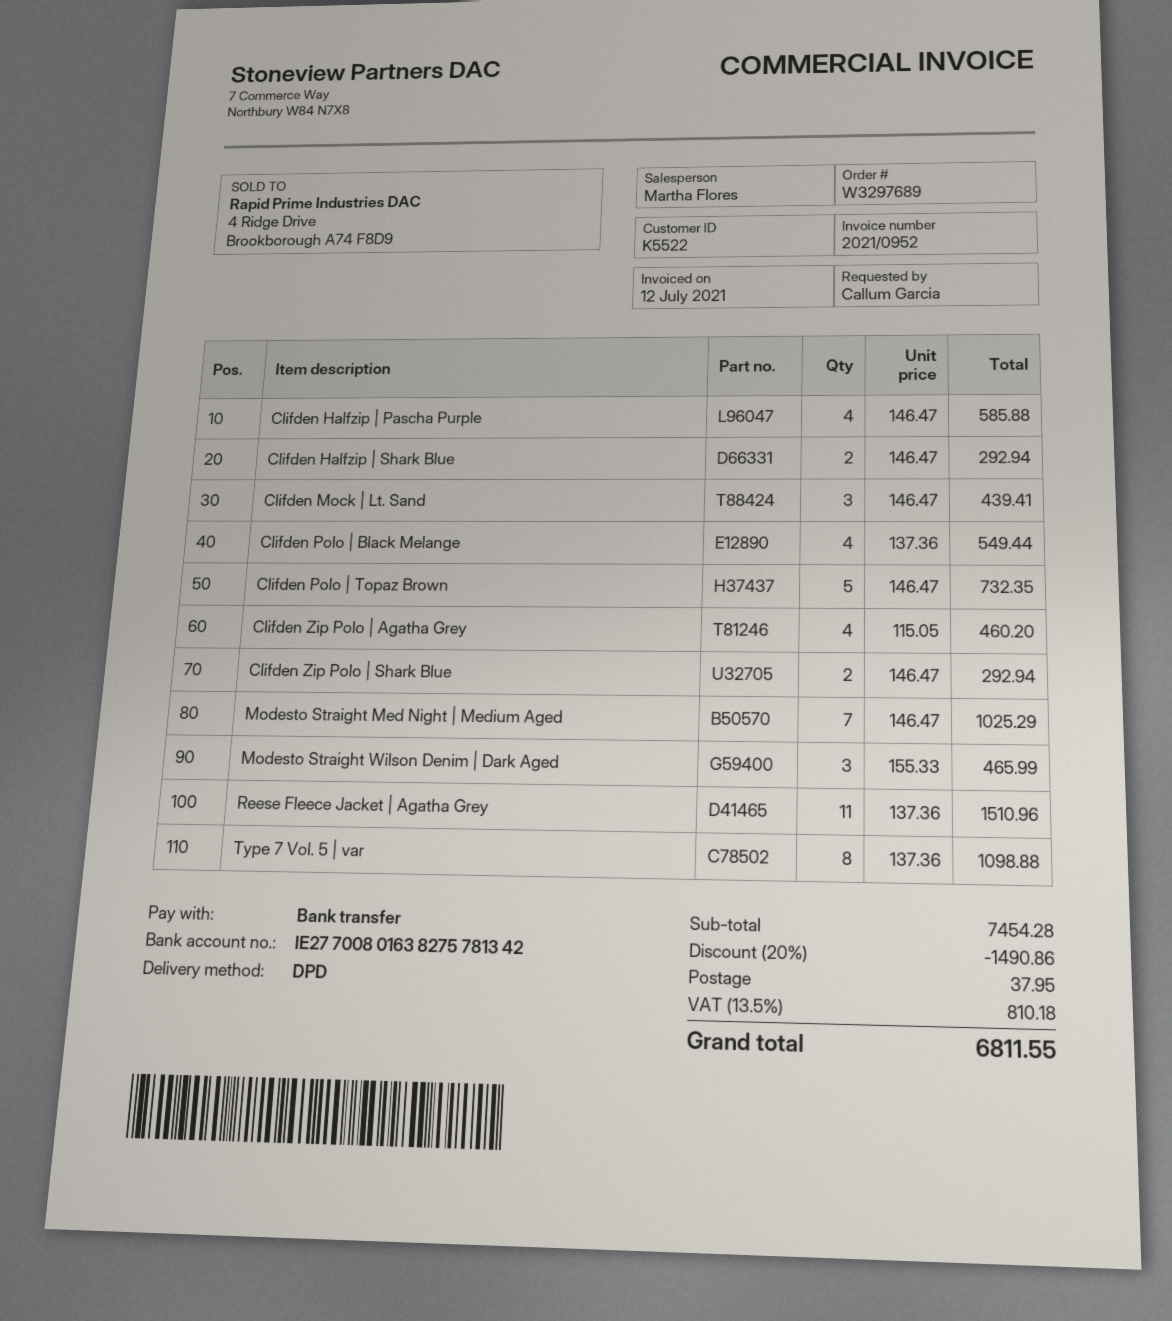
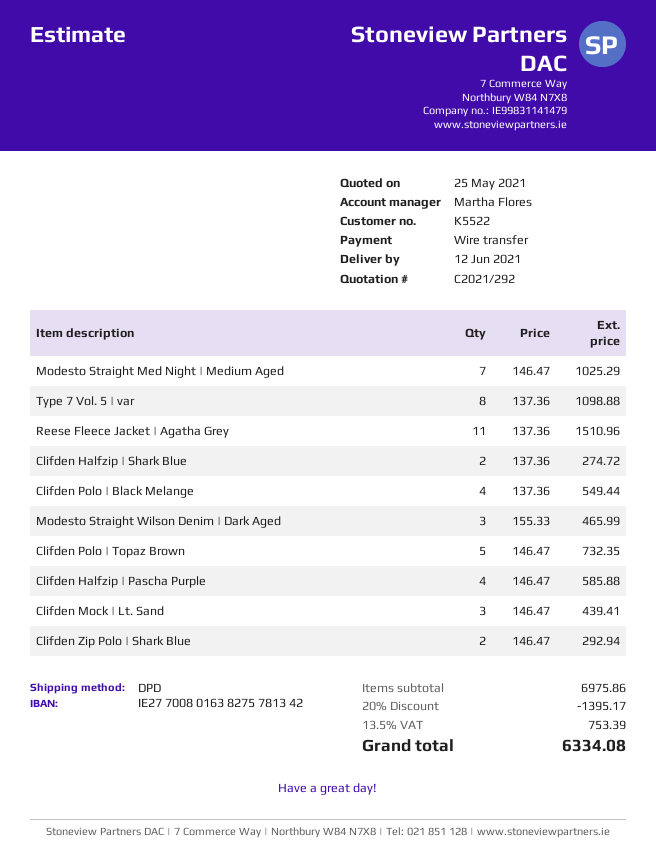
Clifden Halfzip | Shark Blue: 2 x 146.47 = 292.94 -> 2 x 137.36 = 274.72
Clifden Zip Polo | Agatha Grey: 4 x 115.05 = 460.20 -> none
subtotal: 7454.28 -> 6975.86
discount: 20% = 1490.86 -> 20% = 1395.17
shipping: 37.95 -> none
tax: 13.5% = 810.18 -> 13.5% = 753.39
total: 6811.55 -> 6334.08

